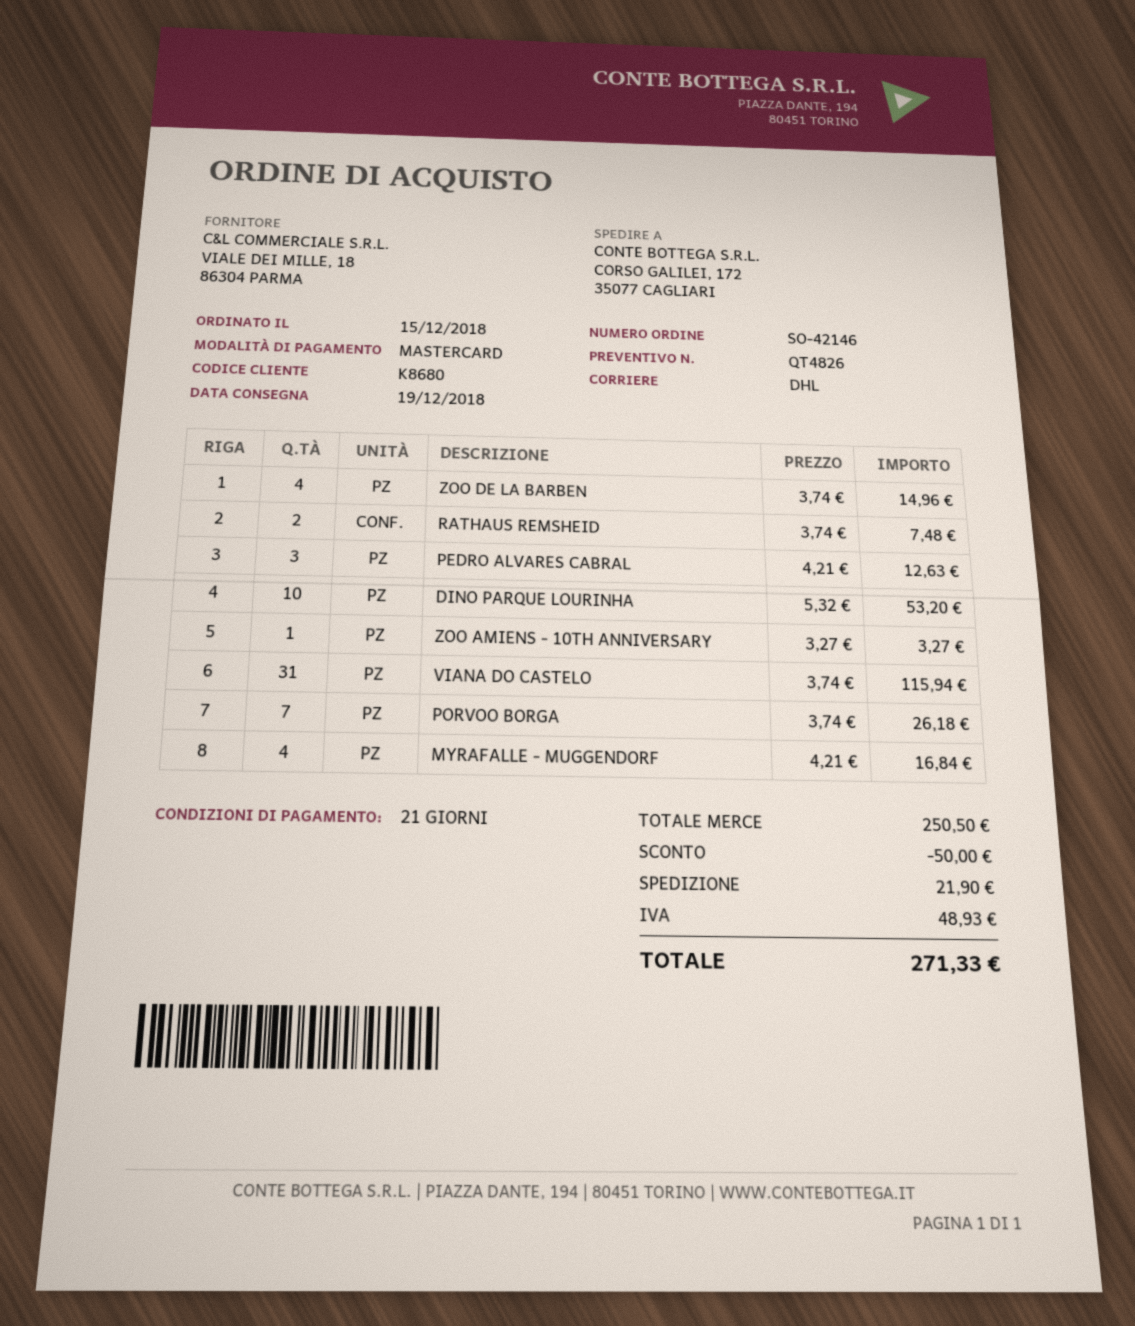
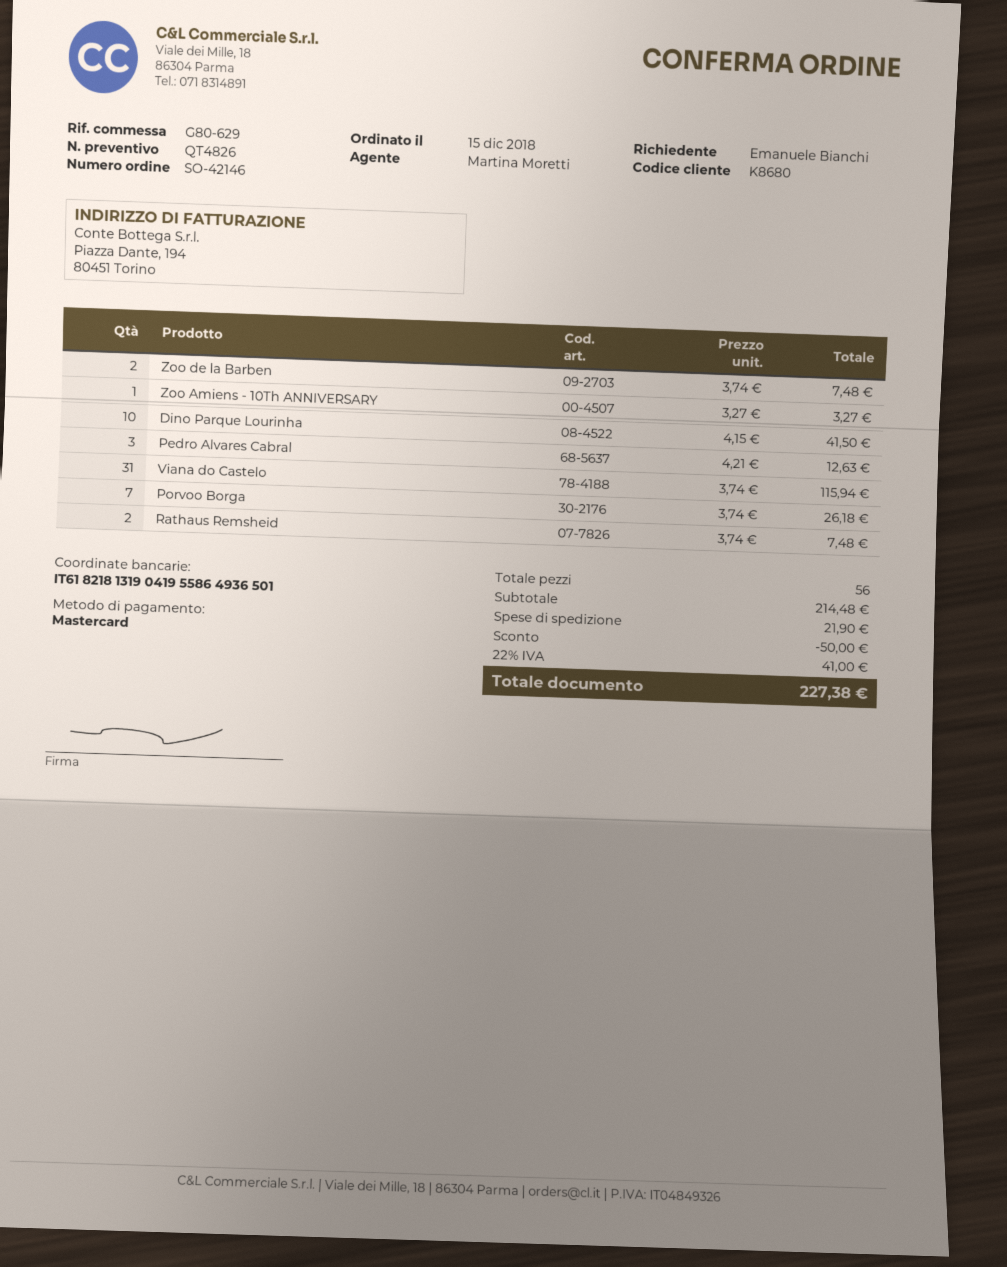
ZOO DE LA BARBEN: 4 x 3.74 = 14.96 -> 2 x 3.74 = 7.48
DINO PARQUE LOURINHA: 10 x 5.32 = 53.20 -> 10 x 4.15 = 41.50
MYRAFALLE - MUGGENDORF: 4 x 4.21 = 16.84 -> none
subtotal: 250.50 -> 214.48
tax: 48.93 -> 41.00
total: 271.33 -> 227.38

